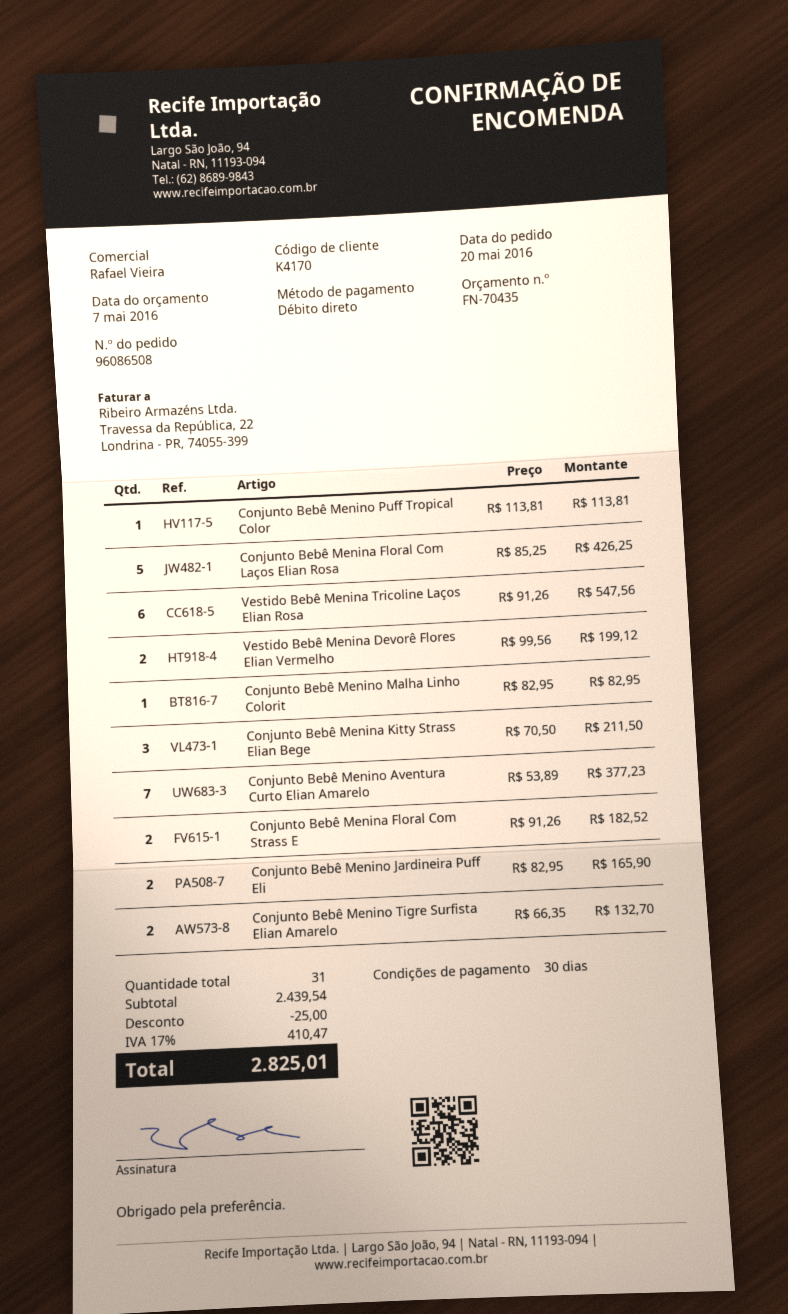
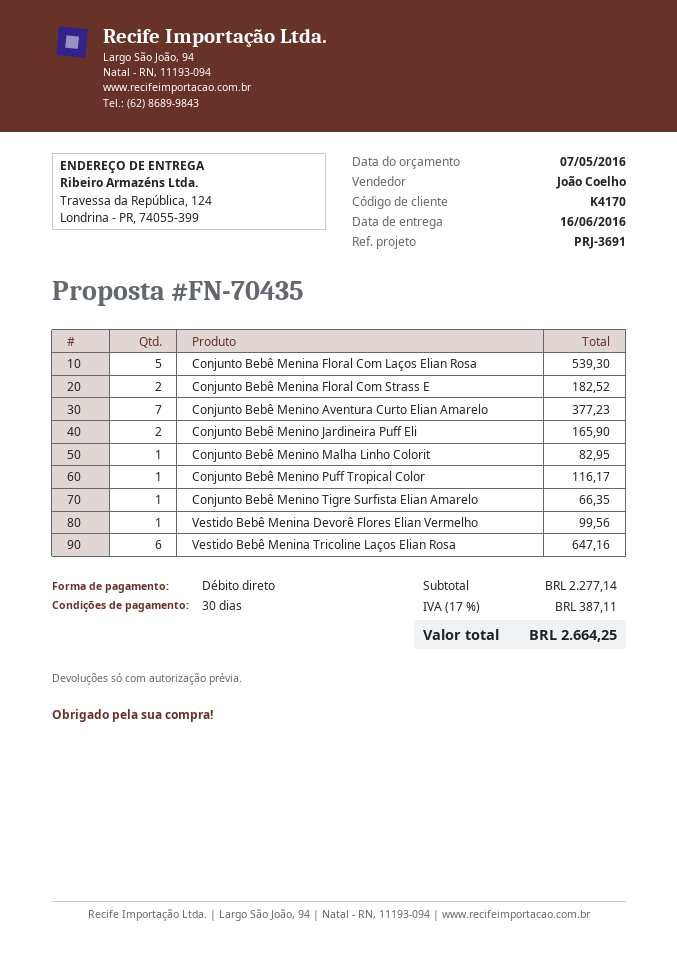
sales rep: Rafael Vieira -> João Coelho
Conjunto Bebê Menino Puff Tropical Color: 1 for 113.81 -> 1 for 116.17
Conjunto Bebê Menina Floral Com Laços Elian Rosa: 5 for 426.25 -> 5 for 539.30
Vestido Bebê Menina Tricoline Laços Elian Rosa: 6 for 547.56 -> 6 for 647.16
Vestido Bebê Menina Devorê Flores Elian Vermelho: 2 for 199.12 -> 1 for 99.56
Conjunto Bebê Menina Kitty Strass Elian Bege: 3 for 211.50 -> none
Conjunto Bebê Menino Tigre Surfista Elian Amarelo: 2 for 132.70 -> 1 for 66.35
subtotal: 2439.54 -> 2277.14
discount: 25.00 -> none
tax: 17% = 410.47 -> 17% = 387.11
total: 2825.01 -> 2664.25

